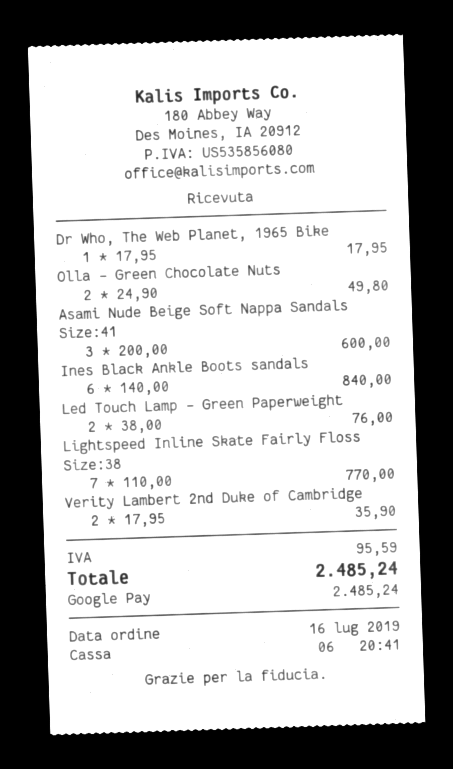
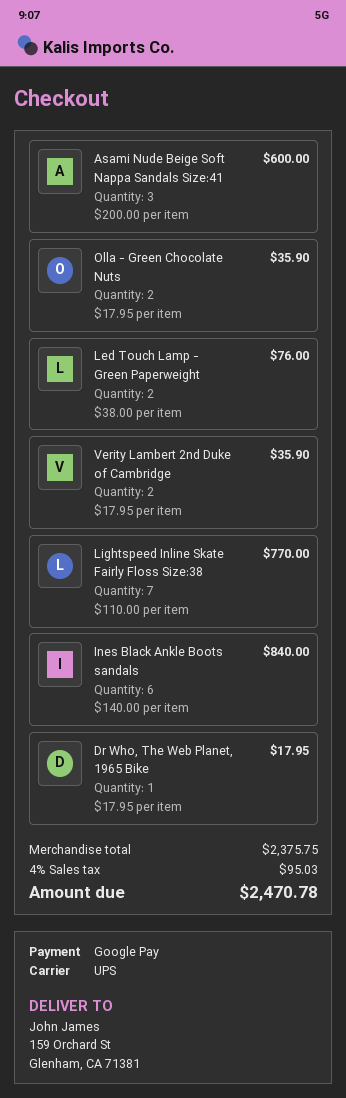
Olla - Green Chocolate Nuts: 2 x 24.90 = 49.80 -> 2 x 17.95 = 35.90
tax: 95.59 -> 95.03
total: 2485.24 -> 2470.78

